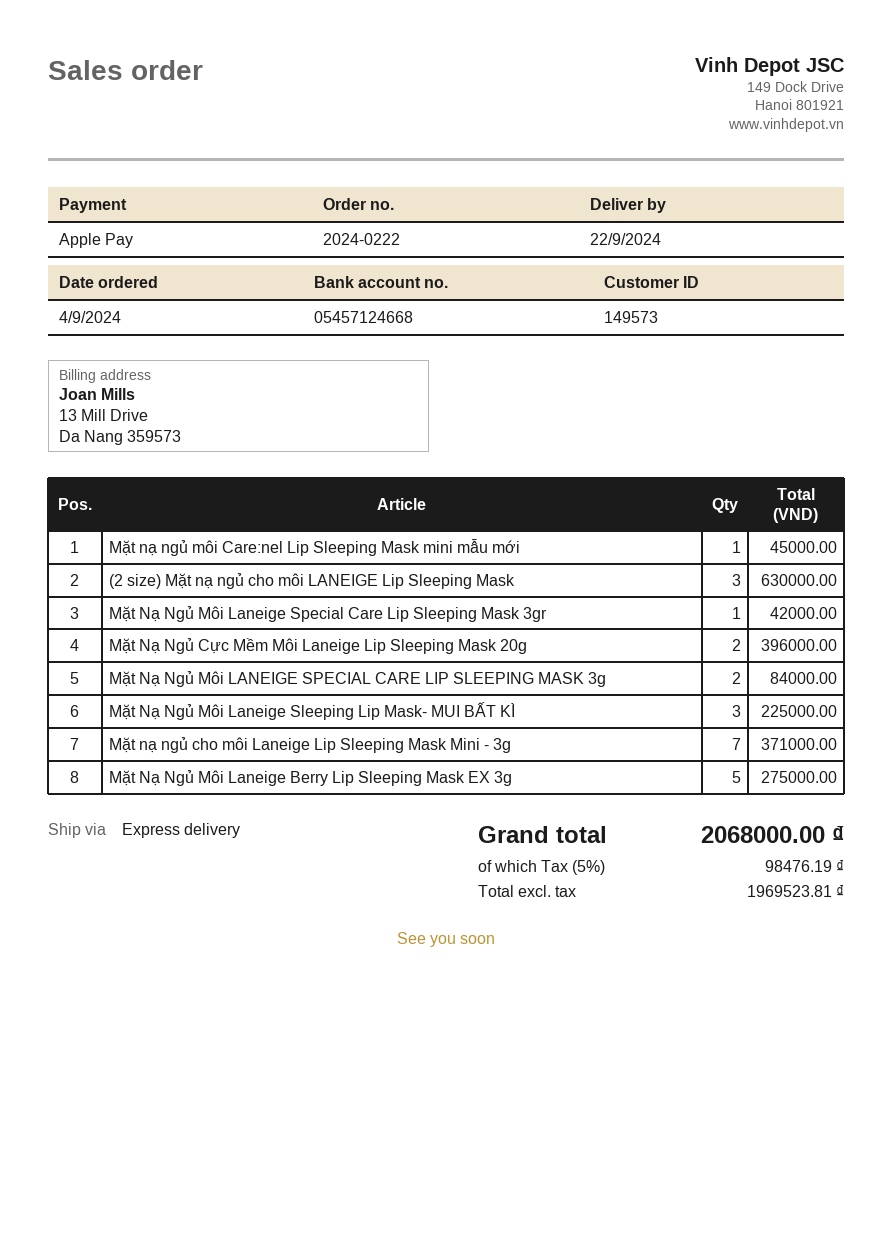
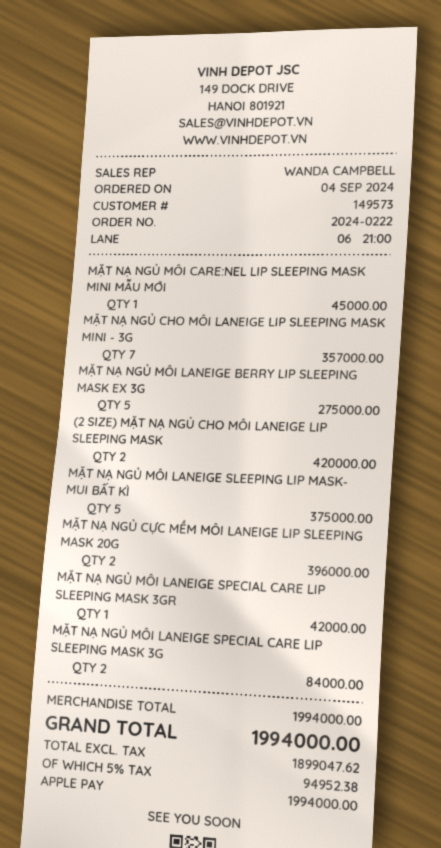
(2 size) Mặt nạ ngủ cho môi LANEIGE Lip Sleeping Mask: 3 for 630000.00 -> 2 for 420000.00
Mặt Nạ Ngủ Môi Laneige Sleeping Lip Mask- MUI BẤT KÌ: 3 for 225000.00 -> 5 for 375000.00
Mặt nạ ngủ cho môi Laneige Lip Sleeping Mask Mini - 3g: 7 for 371000.00 -> 7 for 357000.00
net: 1969523.81 -> 1899047.62
tax: 5% = 98476.19 -> 5% = 94952.38
total: 2068000.00 -> 1994000.00

